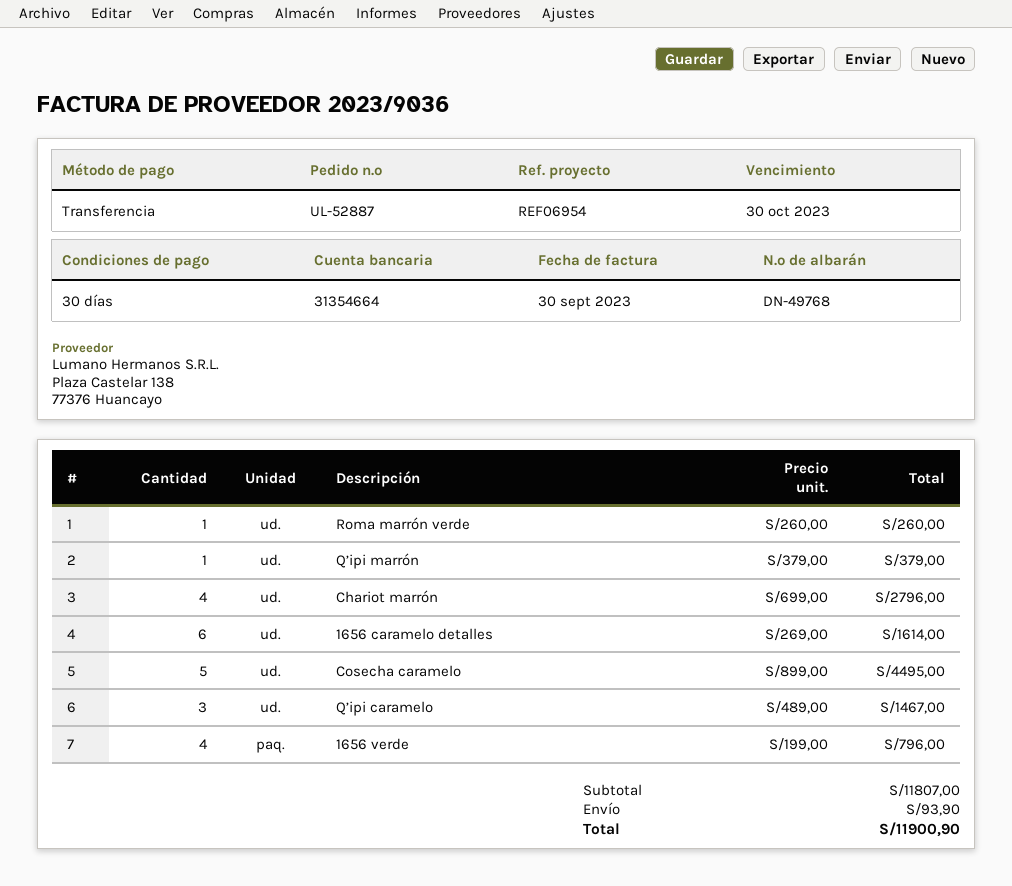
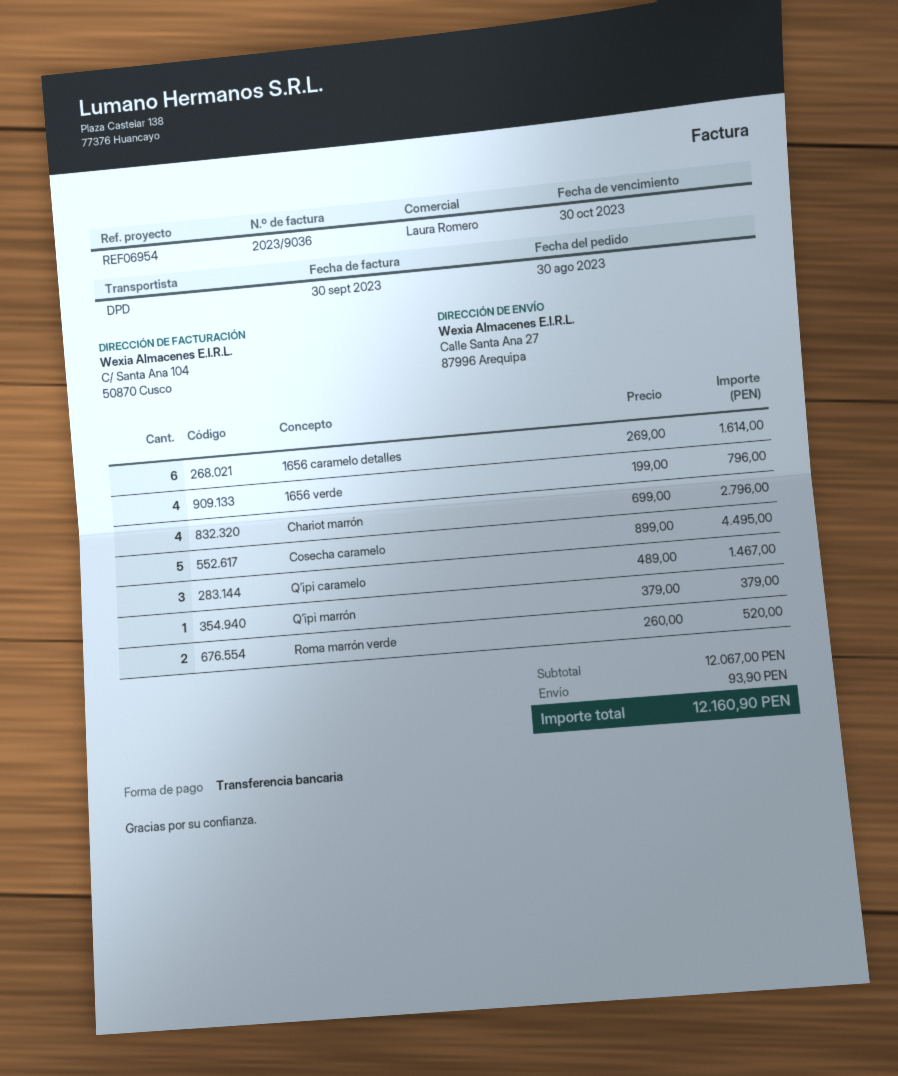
Roma marrón verde: 1 x 260.00 = 260.00 -> 2 x 260.00 = 520.00
subtotal: 11807.00 -> 12067.00
total: 11900.90 -> 12160.90

